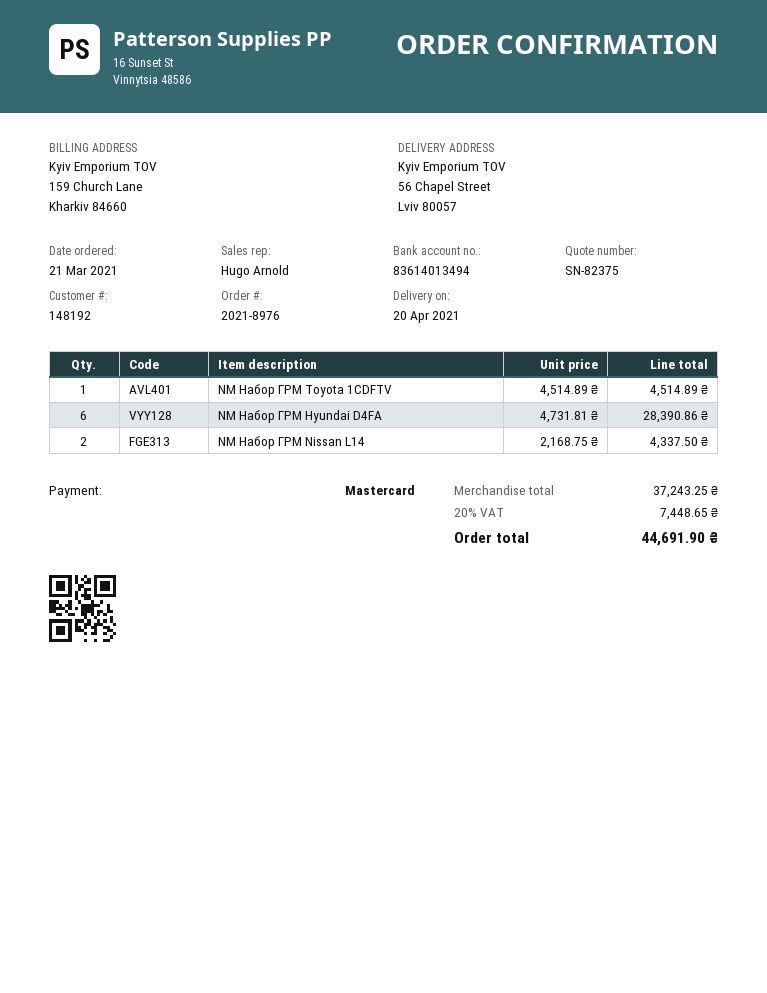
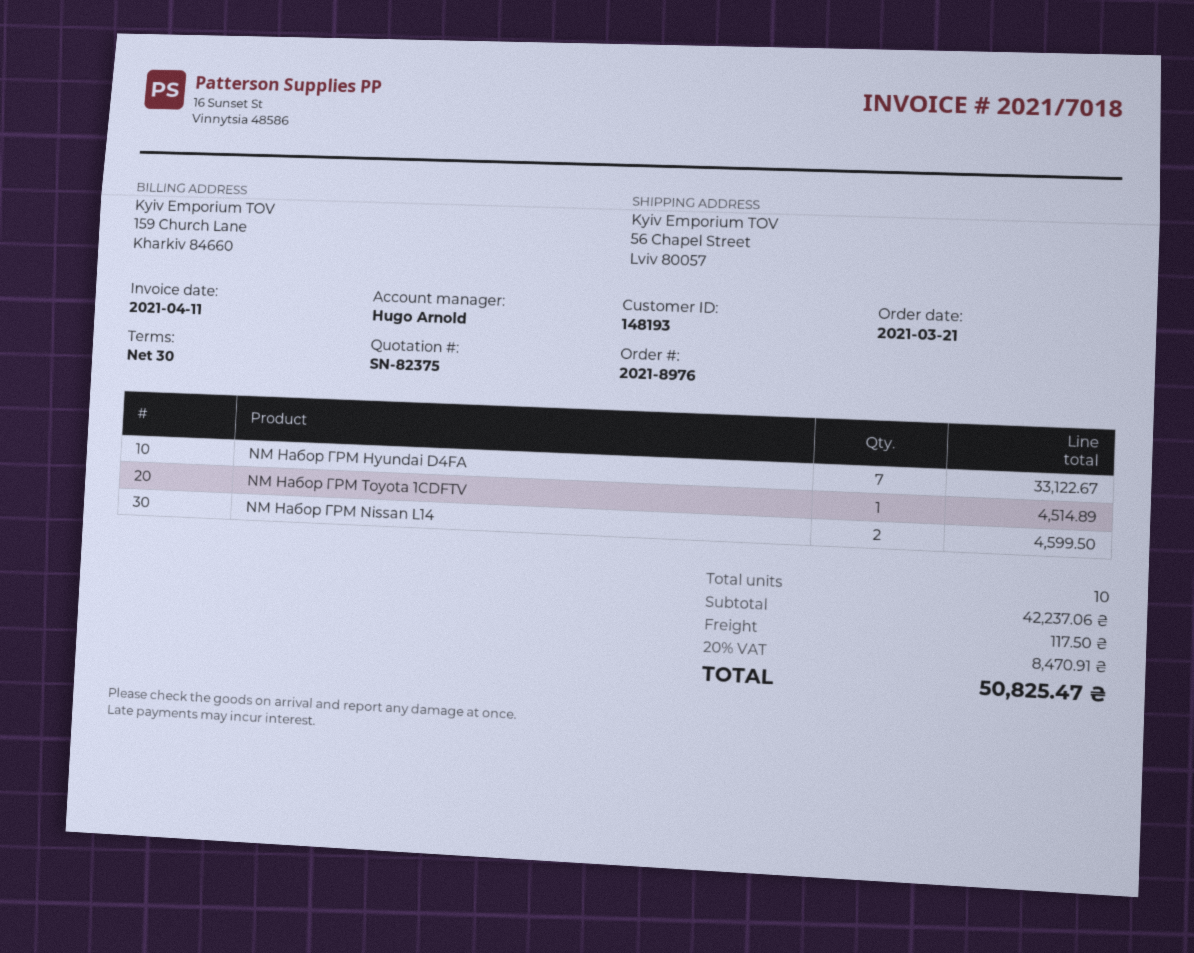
customer number: 148192 -> 148193
NM Набор ГРМ Hyundai D4FA: 6 for 28390.86 -> 7 for 33122.67
NM Набор ГРМ Nissan L14: 2 for 4337.50 -> 2 for 4599.50
subtotal: 37243.25 -> 42237.06
shipping: none -> 117.50
tax: 20% = 7448.65 -> 20% = 8470.91
total: 44691.90 -> 50825.47

